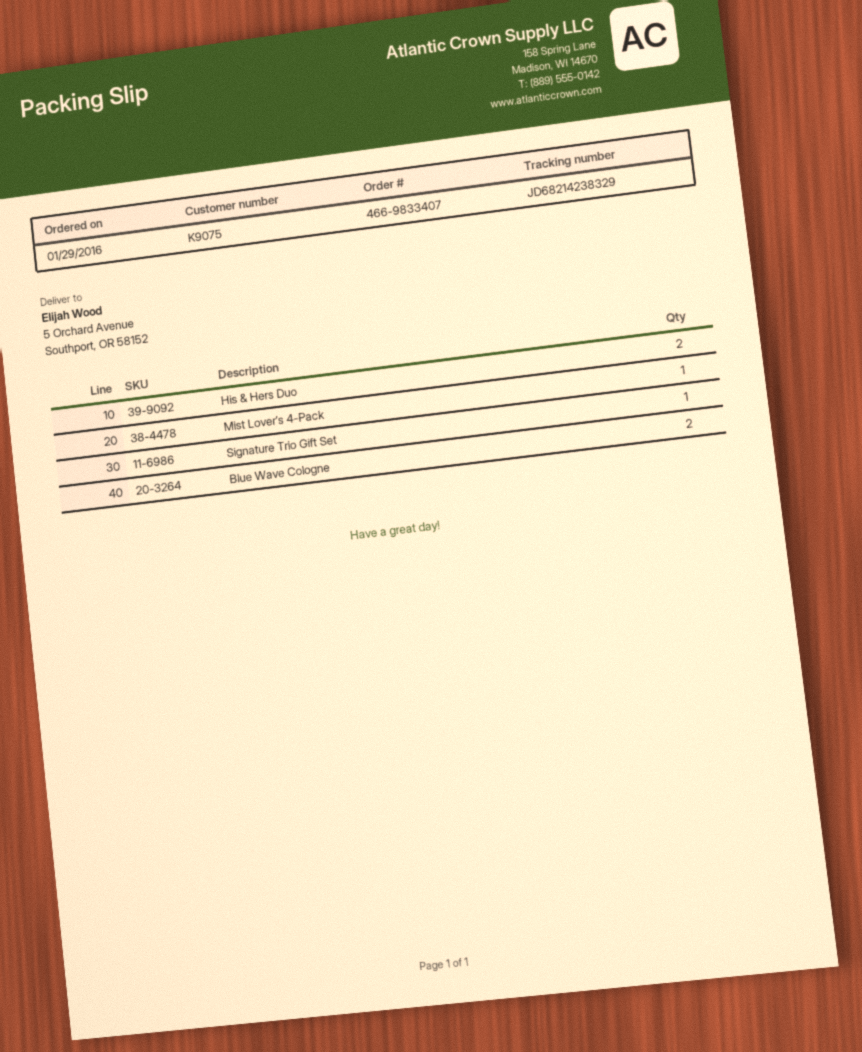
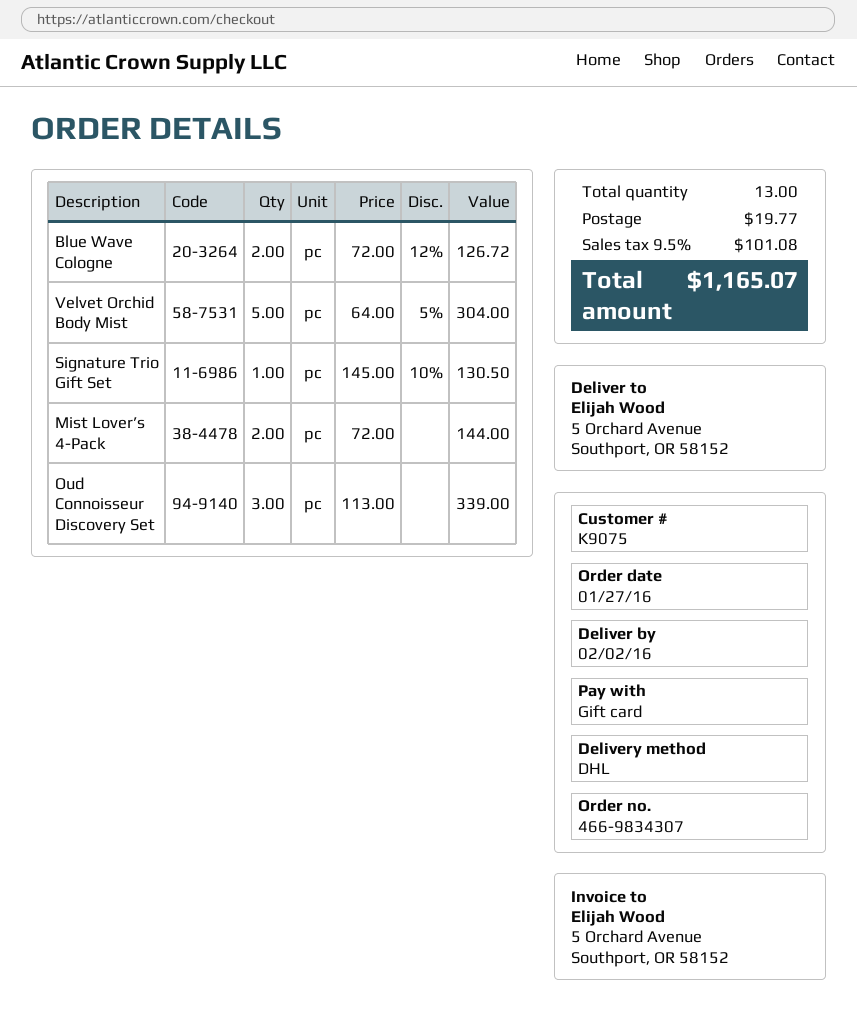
order number: 466-9833407 -> 466-9834307
order date: 2016-01-29 -> 2016-01-27
His & Hers Duo: 2 -> none
Mist Lover’s 4-Pack: 1 -> 2
Velvet Orchid Body Mist: none -> 5
Oud Connoisseur Discovery Set: none -> 3

